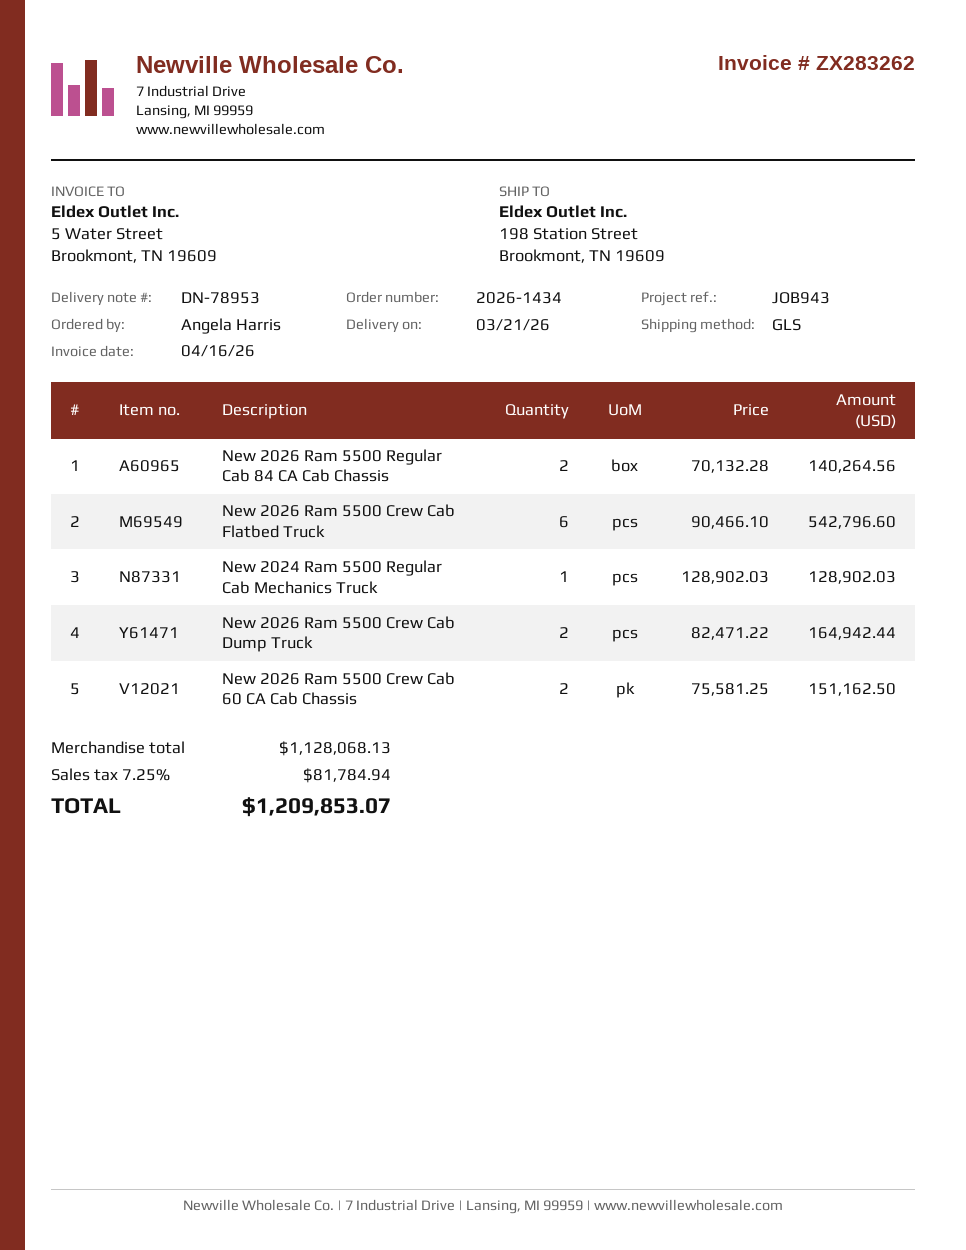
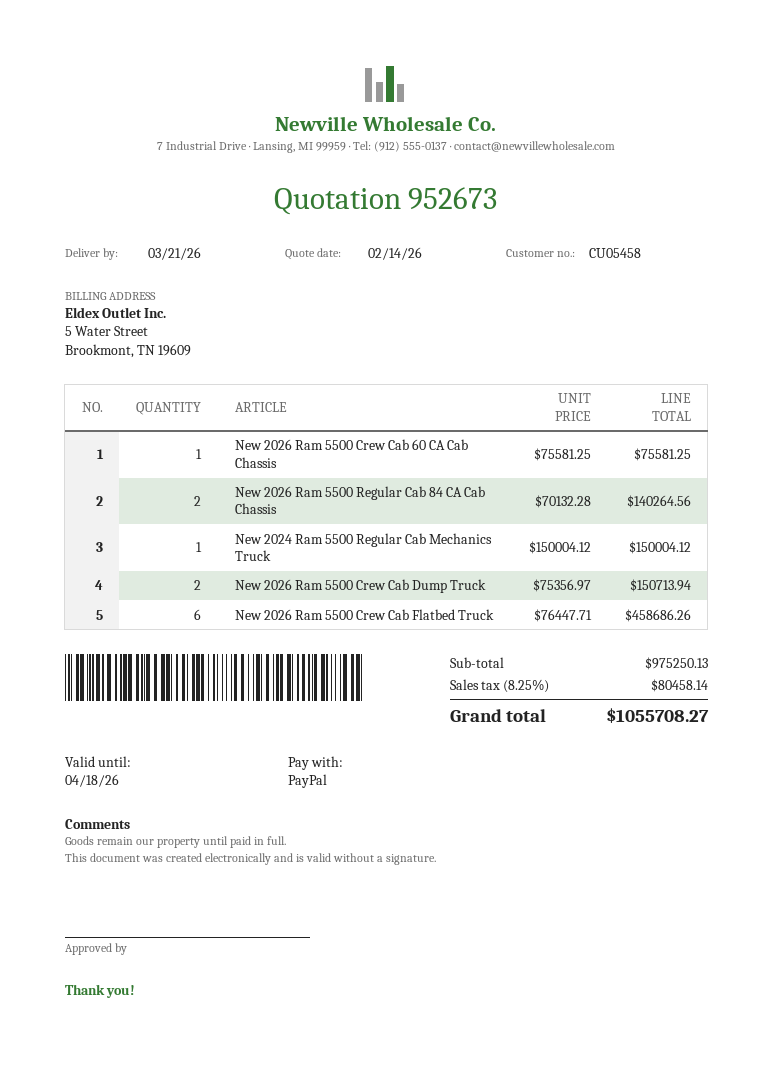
New 2026 Ram 5500 Crew Cab Flatbed Truck: 6 x 90466.10 = 542796.60 -> 6 x 76447.71 = 458686.26
New 2024 Ram 5500 Regular Cab Mechanics Truck: 1 x 128902.03 = 128902.03 -> 1 x 150004.12 = 150004.12
New 2026 Ram 5500 Crew Cab Dump Truck: 2 x 82471.22 = 164942.44 -> 2 x 75356.97 = 150713.94
New 2026 Ram 5500 Crew Cab 60 CA Cab Chassis: 2 x 75581.25 = 151162.50 -> 1 x 75581.25 = 75581.25
subtotal: 1128068.13 -> 975250.13
tax: 7.25% = 81784.94 -> 8.25% = 80458.14
total: 1209853.07 -> 1055708.27

